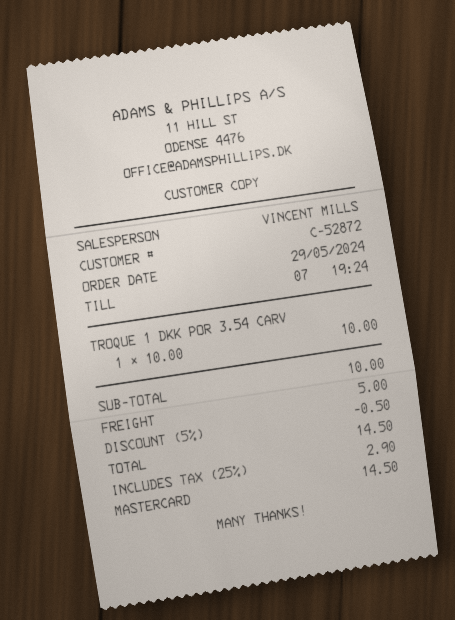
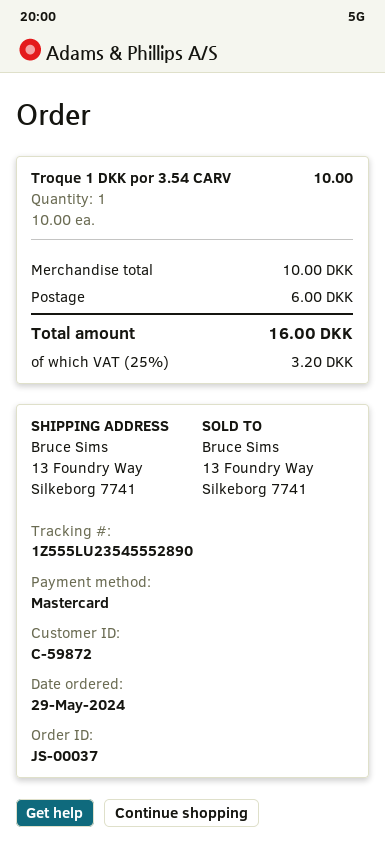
customer number: C-52872 -> C-59872
discount: 5% = 0.50 -> none
shipping: 5.00 -> 6.00
tax: 25% = 2.90 -> 25% = 3.20
total: 14.50 -> 16.00

